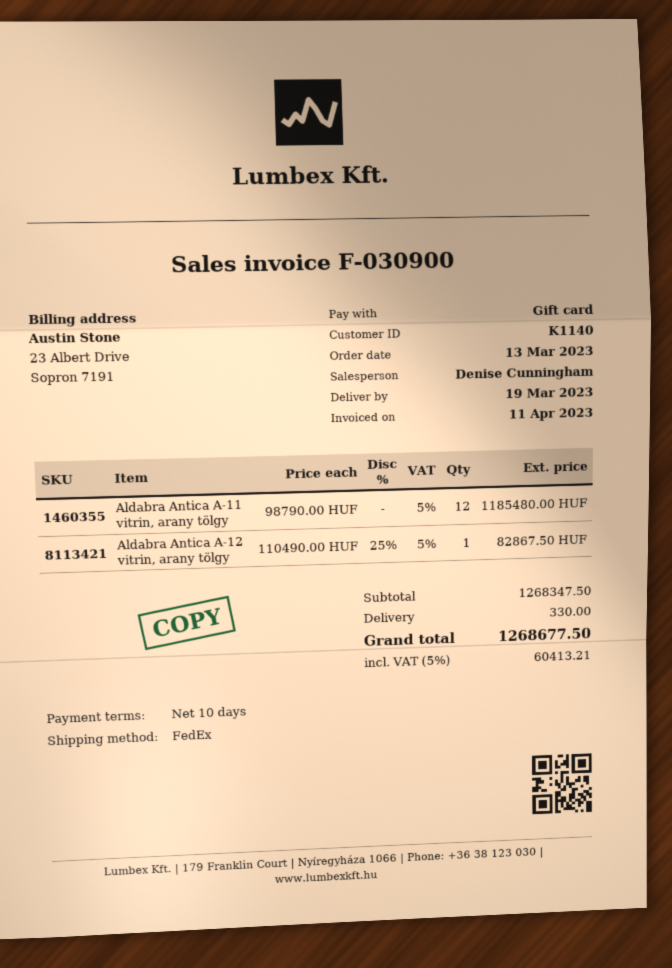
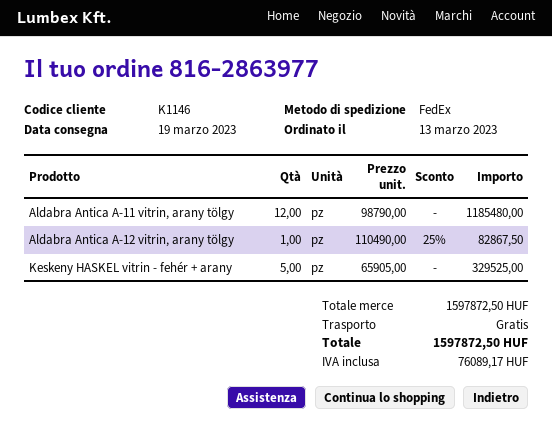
customer number: K1140 -> K1146
Keskeny HASKEL vitrin - fehér + arany: none -> 5 x 65905.00 = 329525.00
subtotal: 1268347.50 -> 1597872.50
shipping: 330.00 -> 0.00
tax: 60413.21 -> 76089.17
total: 1268677.50 -> 1597872.50

